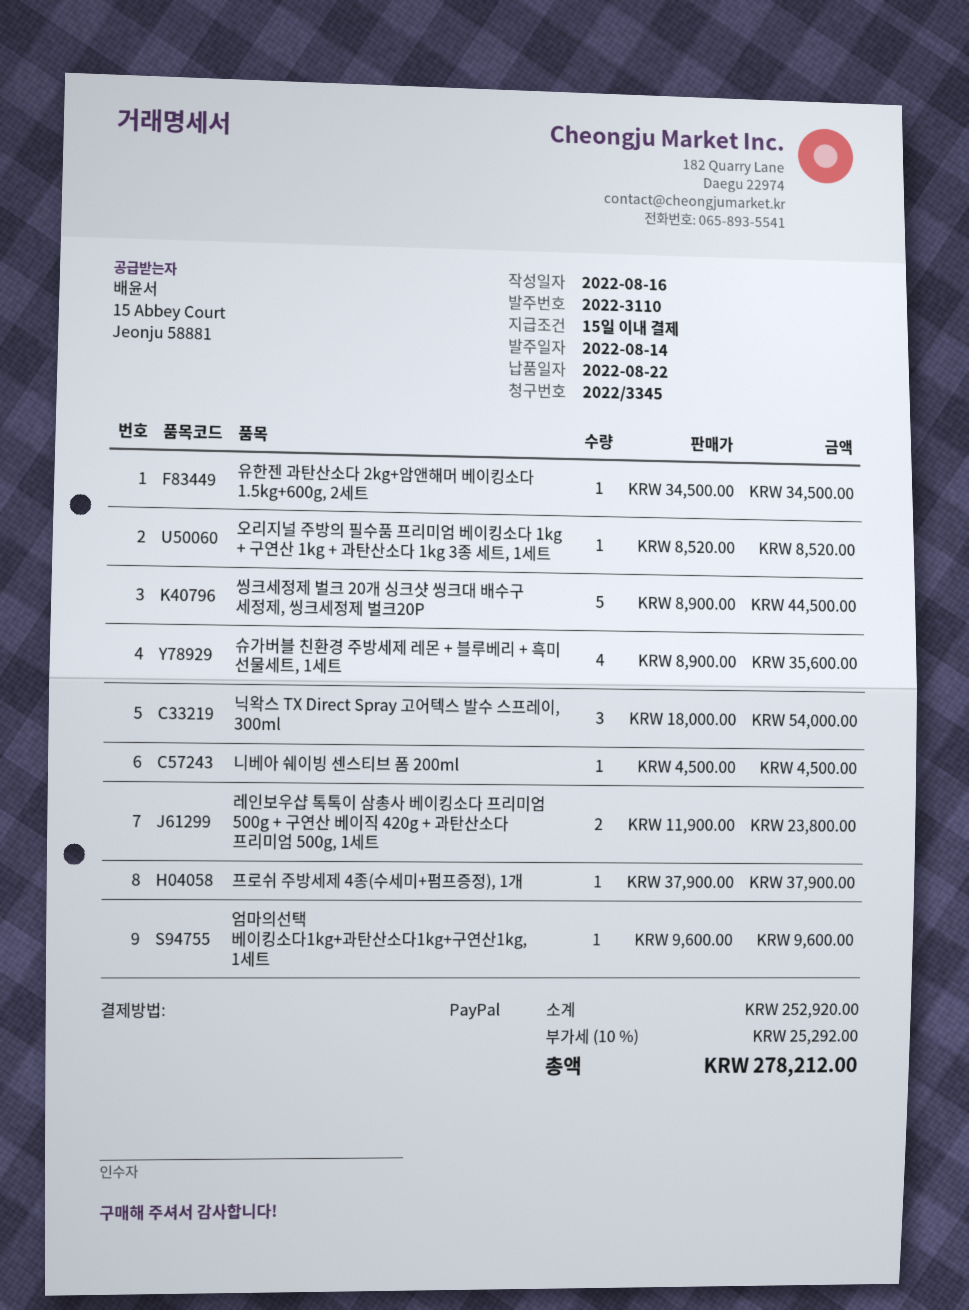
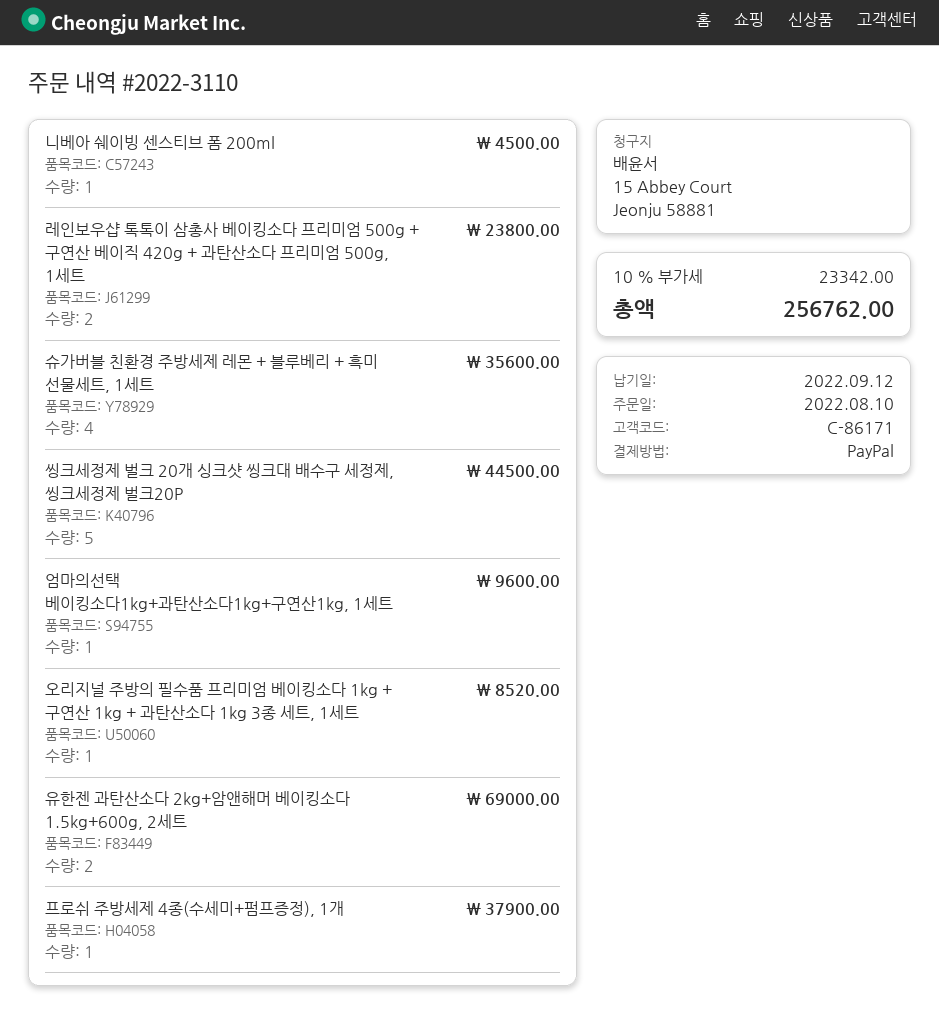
order date: 2022-08-14 -> 2022-08-10
delivery date: 2022-08-22 -> 2022-09-12
유한젠 과탄산소다 2kg+암앤해머 베이킹소다 1.5kg+600g, 2세트: 1 for 34500.00 -> 2 for 69000.00
닉왁스 TX Direct Spray 고어텍스 발수 스프레이, 300ml: 3 for 54000.00 -> none
tax: 10% = 25292.00 -> 10% = 23342.00
total: 278212.00 -> 256762.00

